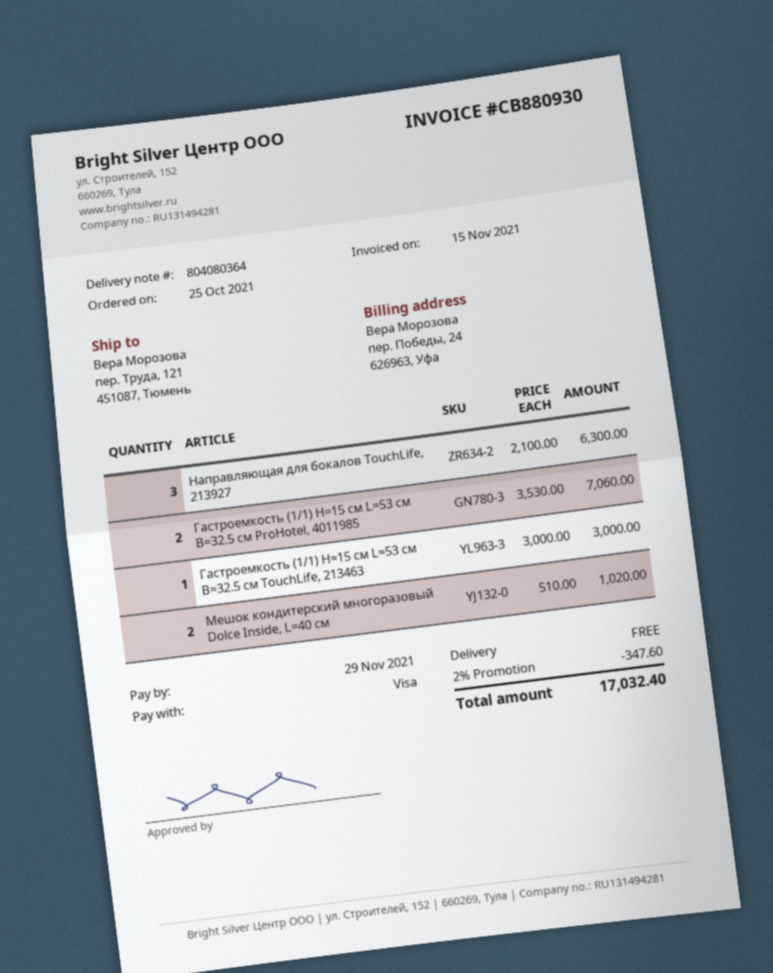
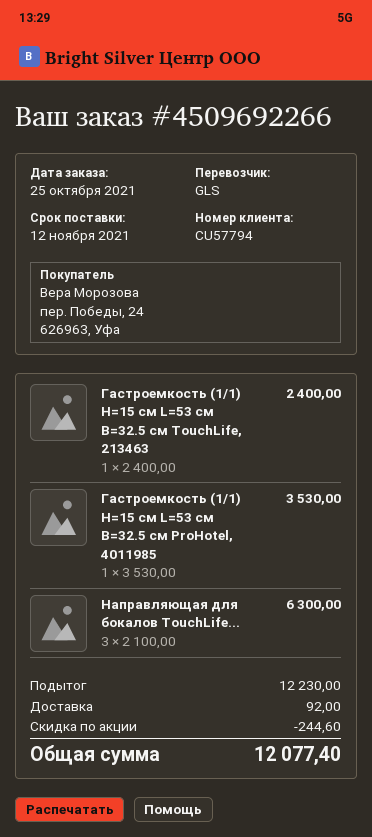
Гастроемкость (1/1) H=15 см L=53 см B=32.5 см ProHotel, 4011985: 2 x 3530.00 = 7060.00 -> 1 x 3530.00 = 3530.00
Гастроемкость (1/1) H=15 см L=53 см B=32.5 см TouchLife, 213463: 1 x 3000.00 = 3000.00 -> 1 x 2400.00 = 2400.00
Мешок кондитерский многоразовый Dolce Inside, L=40 см: 2 x 510.00 = 1020.00 -> none
discount: 347.60 -> 244.60
shipping: 0.00 -> 92.00
total: 17032.40 -> 12077.40

